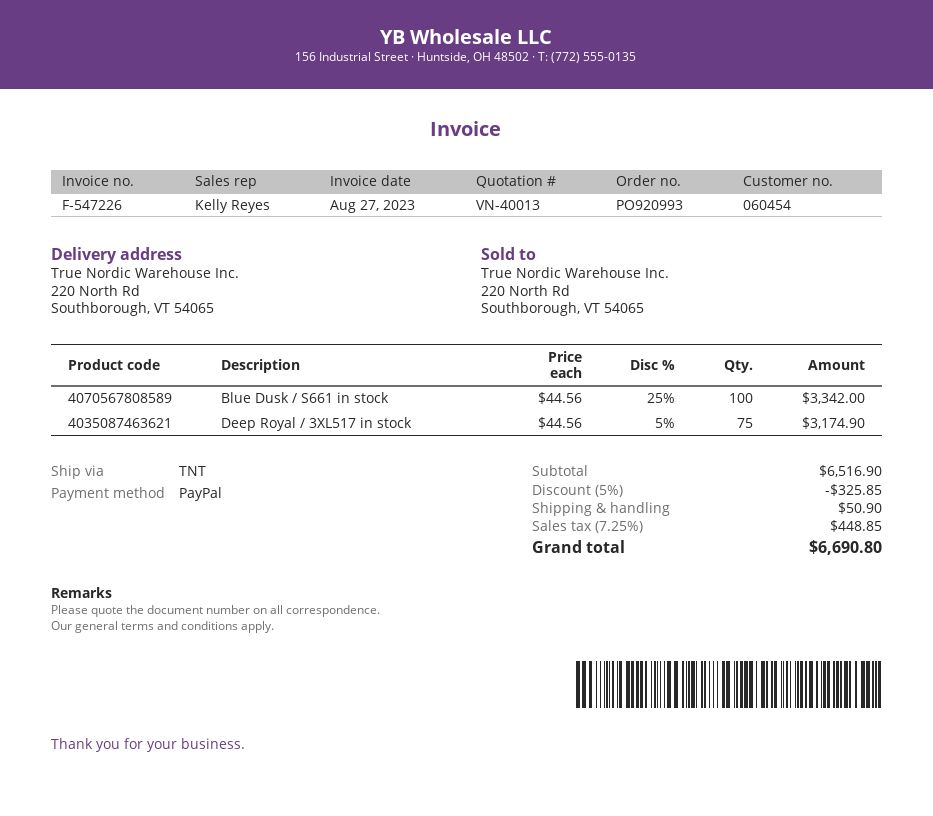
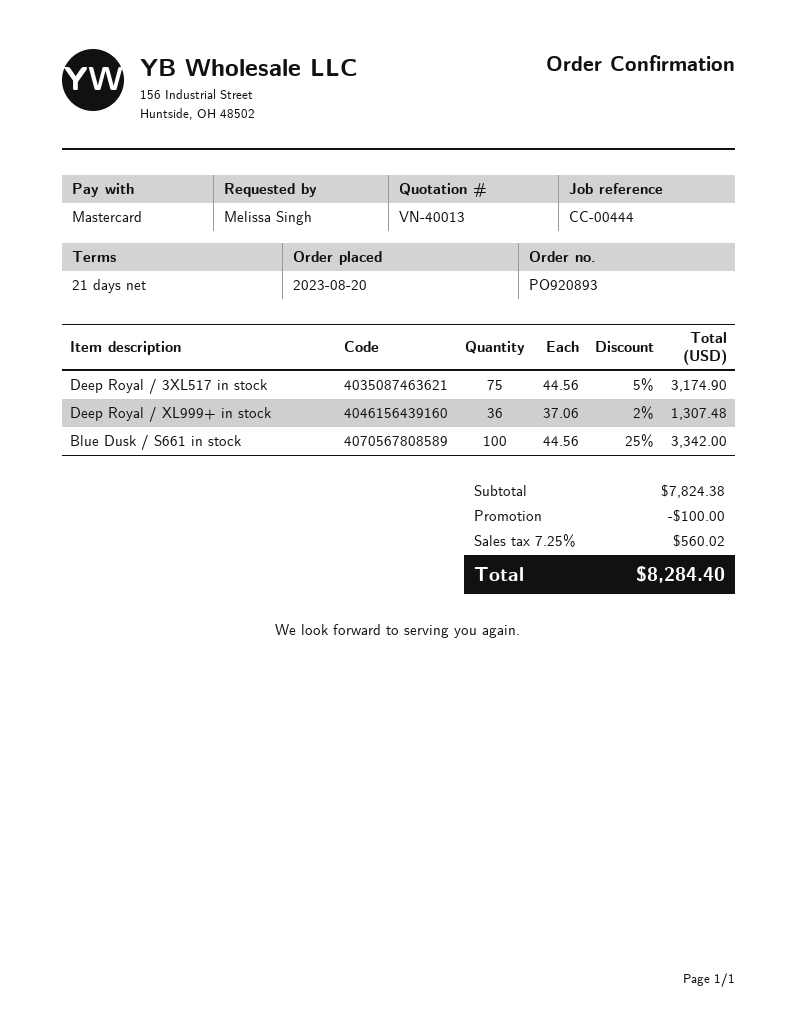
order number: PO920993 -> PO920893
payment method: PayPal -> Mastercard
Deep Royal / XL999+ in stock: none -> 36 x 37.06 - 2% = 1307.48
subtotal: 6516.90 -> 7824.38
discount: 325.85 -> 100.00
shipping: 50.90 -> none
tax: 7.25% = 448.85 -> 7.25% = 560.02
total: 6690.80 -> 8284.40

